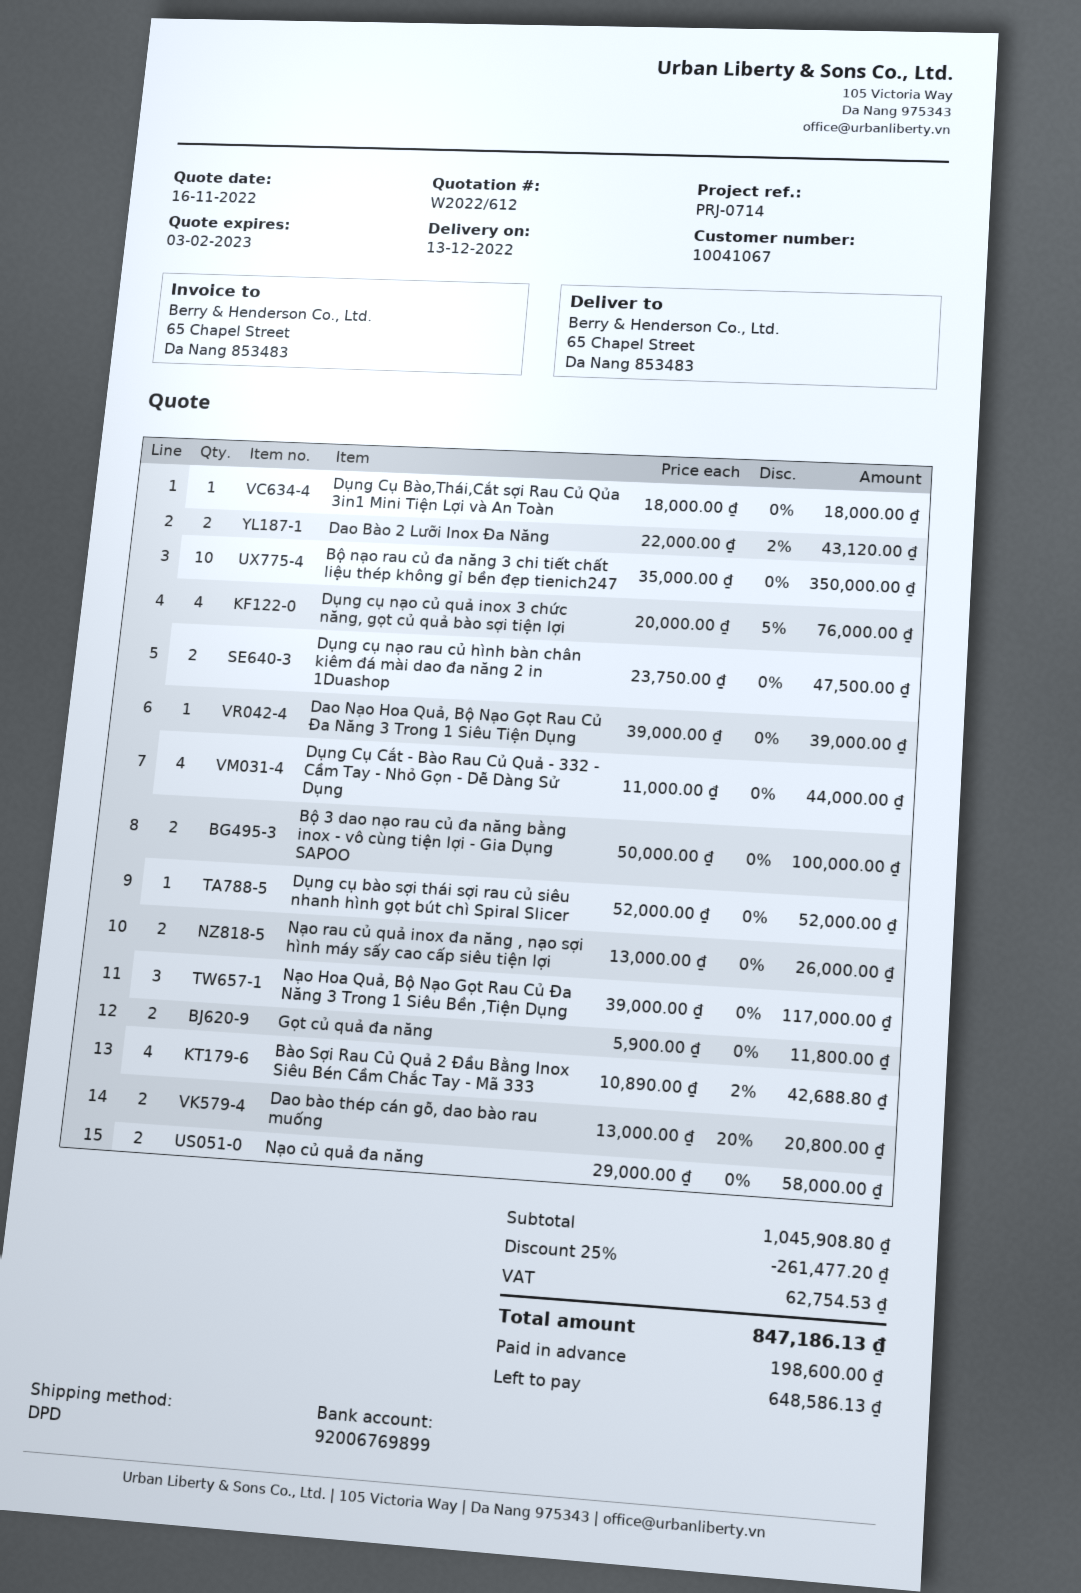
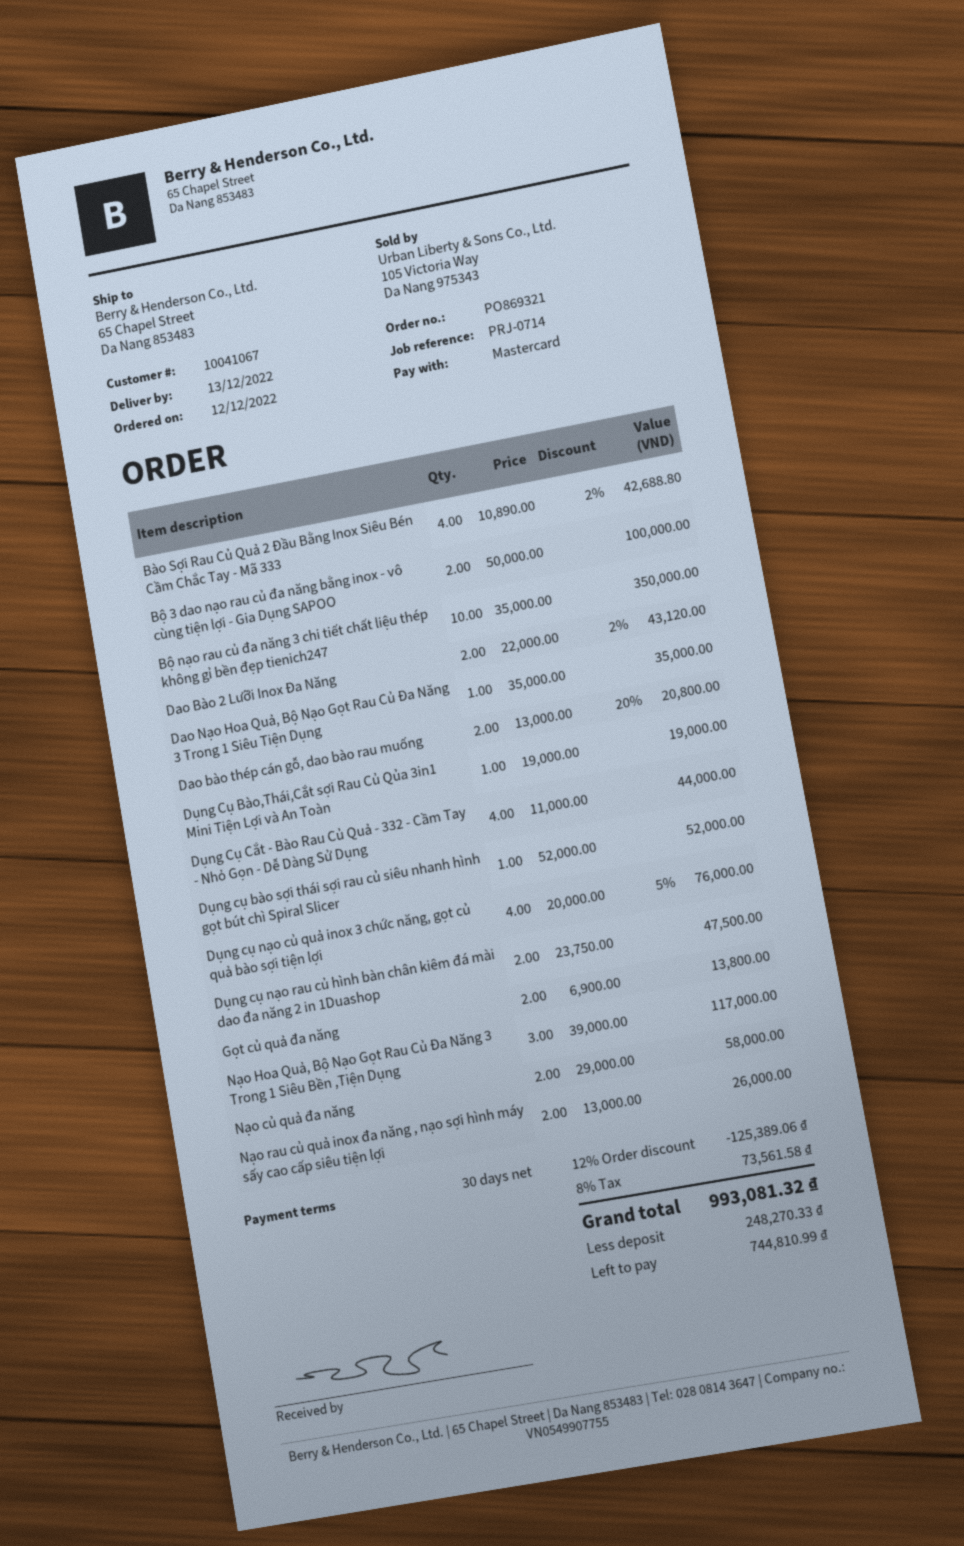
Dụng Cụ Bào,Thái,Cắt sợi Rau Củ Qủa 3in1 Mini Tiện Lợi và An Toàn: 1 x 18000.00 = 18000.00 -> 1 x 19000.00 = 19000.00
Dao Nạo Hoa Quả, Bộ Nạo Gọt Rau Củ Đa Năng 3 Trong 1 Siêu Tiện Dụng: 1 x 39000.00 = 39000.00 -> 1 x 35000.00 = 35000.00
Gọt củ quả đa năng: 2 x 5900.00 = 11800.00 -> 2 x 6900.00 = 13800.00
discount: 25% = 261477.20 -> 12% = 125389.06
tax: 62754.53 -> 73561.58
total: 847186.13 -> 993081.32
deposit: 198600.00 -> 248270.33
balance: 648586.13 -> 744810.99

